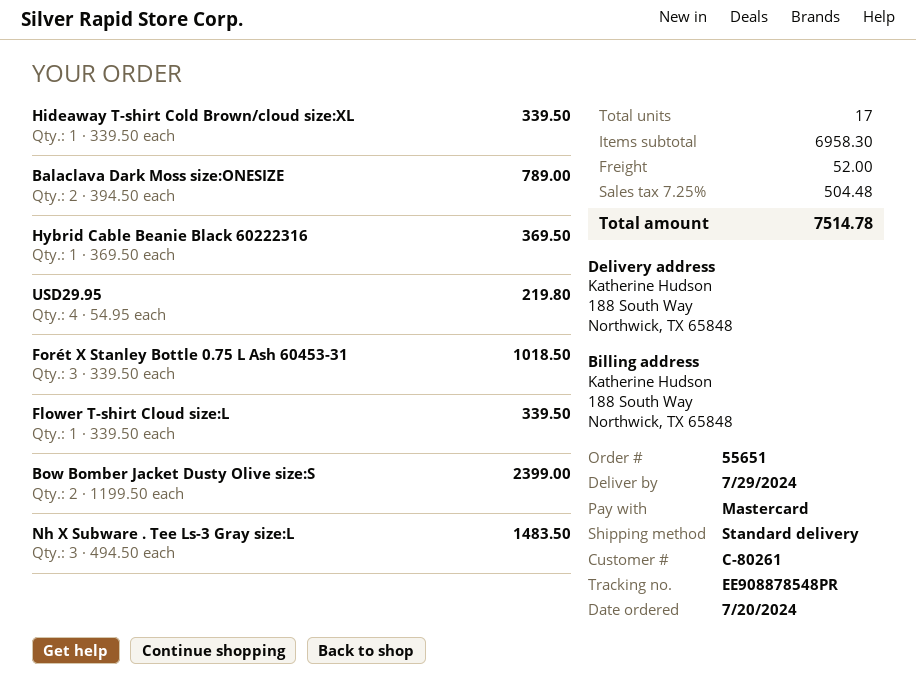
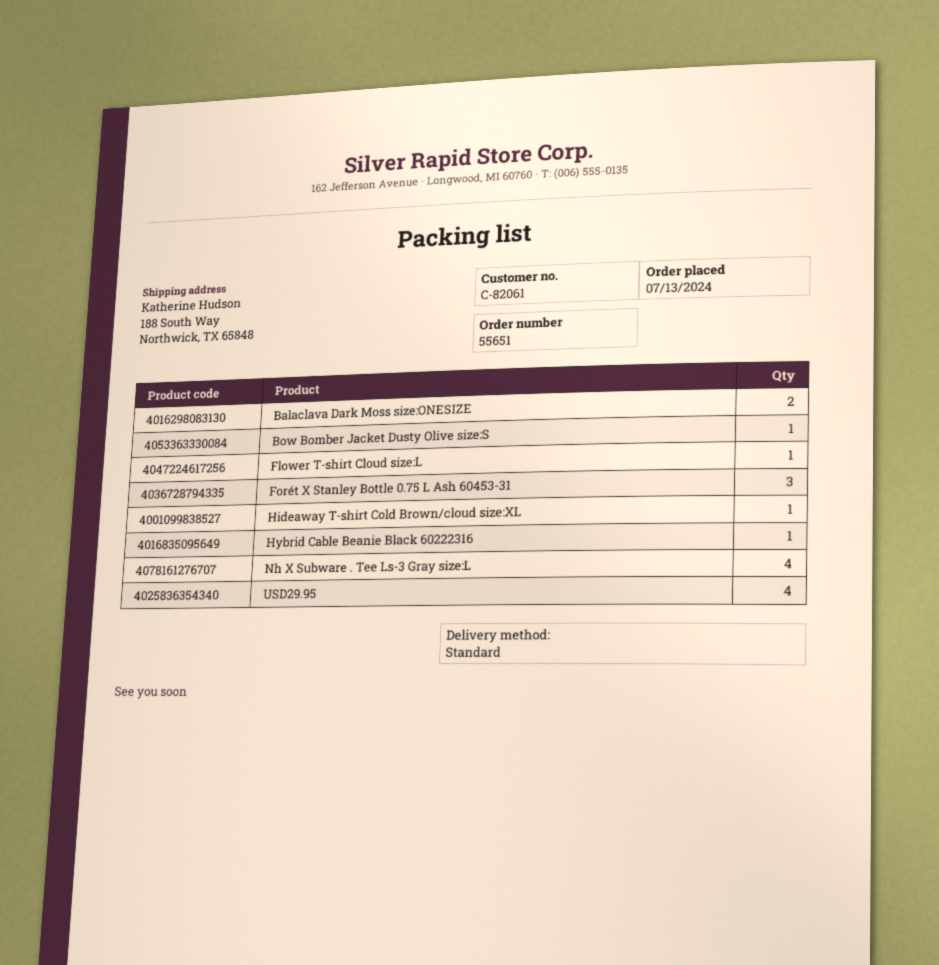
order date: 2024-07-20 -> 2024-07-13
customer number: C-80261 -> C-82061
Bow Bomber Jacket Dusty Olive size:S: 2 -> 1
Nh X Subware . Tee Ls-3 Gray size:L: 3 -> 4

